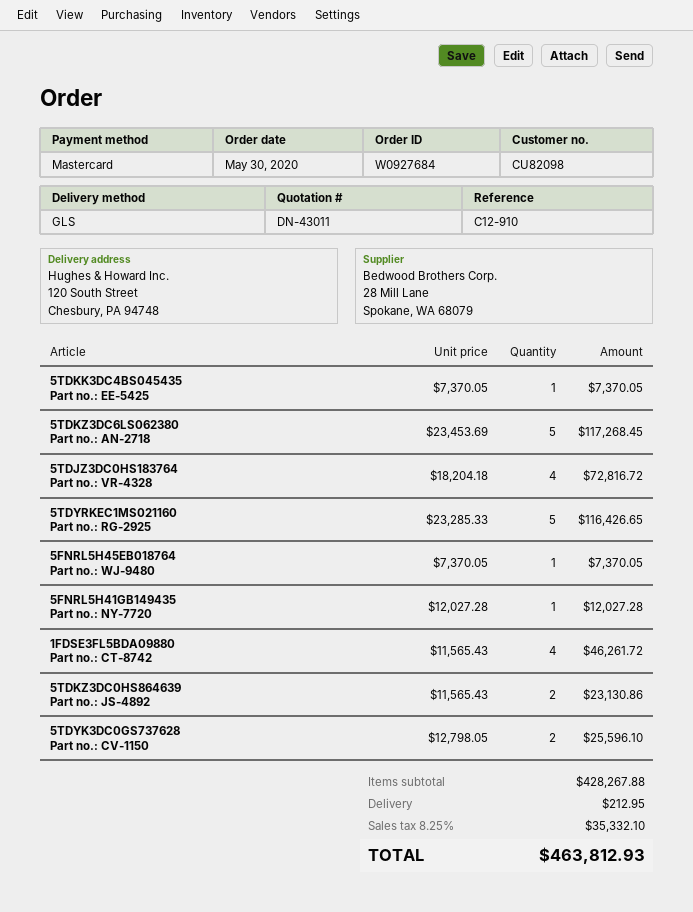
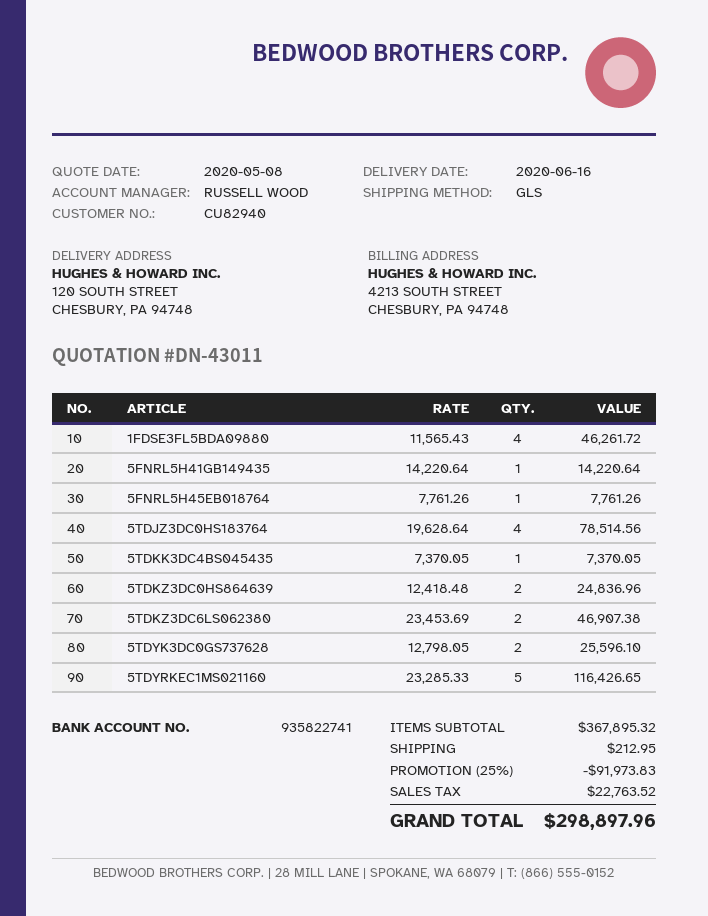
customer number: CU82098 -> CU82940
5TDKZ3DC6LS062380: 5 x 23453.69 = 117268.45 -> 2 x 23453.69 = 46907.38
5TDJZ3DC0HS183764: 4 x 18204.18 = 72816.72 -> 4 x 19628.64 = 78514.56
5FNRL5H45EB018764: 1 x 7370.05 = 7370.05 -> 1 x 7761.26 = 7761.26
5FNRL5H41GB149435: 1 x 12027.28 = 12027.28 -> 1 x 14220.64 = 14220.64
5TDKZ3DC0HS864639: 2 x 11565.43 = 23130.86 -> 2 x 12418.48 = 24836.96
subtotal: 428267.88 -> 367895.32
discount: none -> 25% = 91973.83
tax: 35332.10 -> 22763.52
total: 463812.93 -> 298897.96

